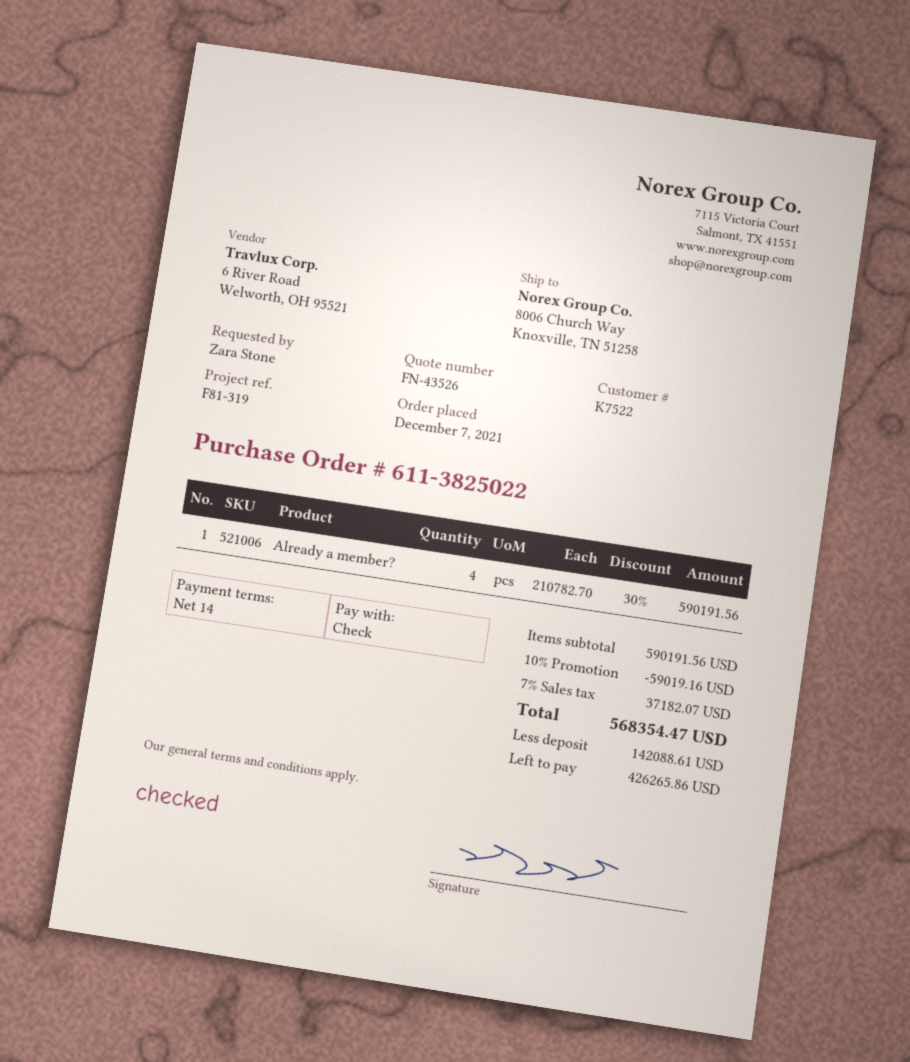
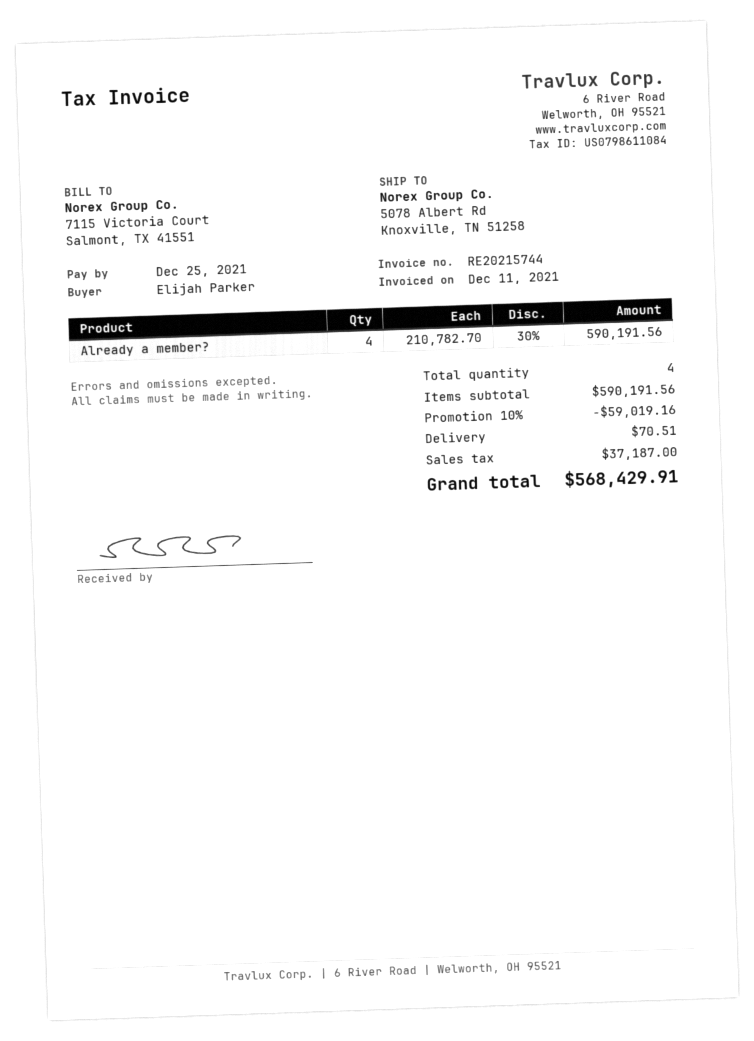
ordered by: Zara Stone -> Elijah Parker
ship to: 8006 Church Way, Knoxville, TN 51258 -> 5078 Albert Rd, Knoxville, TN 51258
shipping: none -> 70.51
tax: 37182.07 -> 37187.00
total: 568354.47 -> 568429.91

